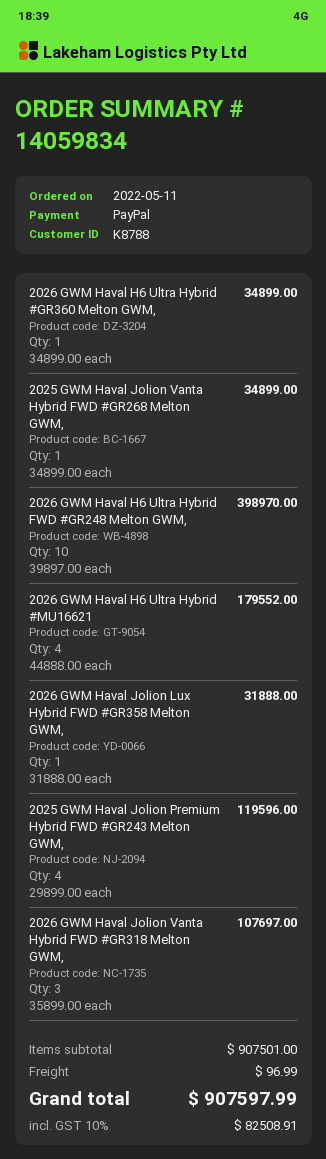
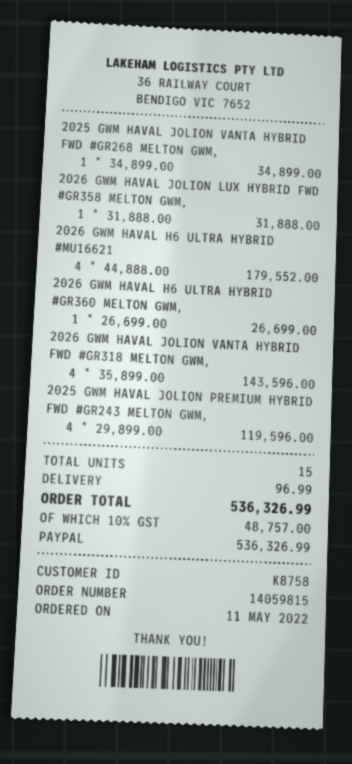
order number: 14059834 -> 14059815
customer number: K8788 -> K8758
2026 GWM Haval H6 Ultra Hybrid #GR360 Melton GWM,: 1 x 34899.00 = 34899.00 -> 1 x 26699.00 = 26699.00
2026 GWM Haval H6 Ultra Hybrid FWD #GR248 Melton GWM,: 10 x 39897.00 = 398970.00 -> none
2026 GWM Haval Jolion Vanta Hybrid FWD #GR318 Melton GWM,: 3 x 35899.00 = 107697.00 -> 4 x 35899.00 = 143596.00
tax: 10% = 82508.91 -> 10% = 48757.00
total: 907597.99 -> 536326.99

